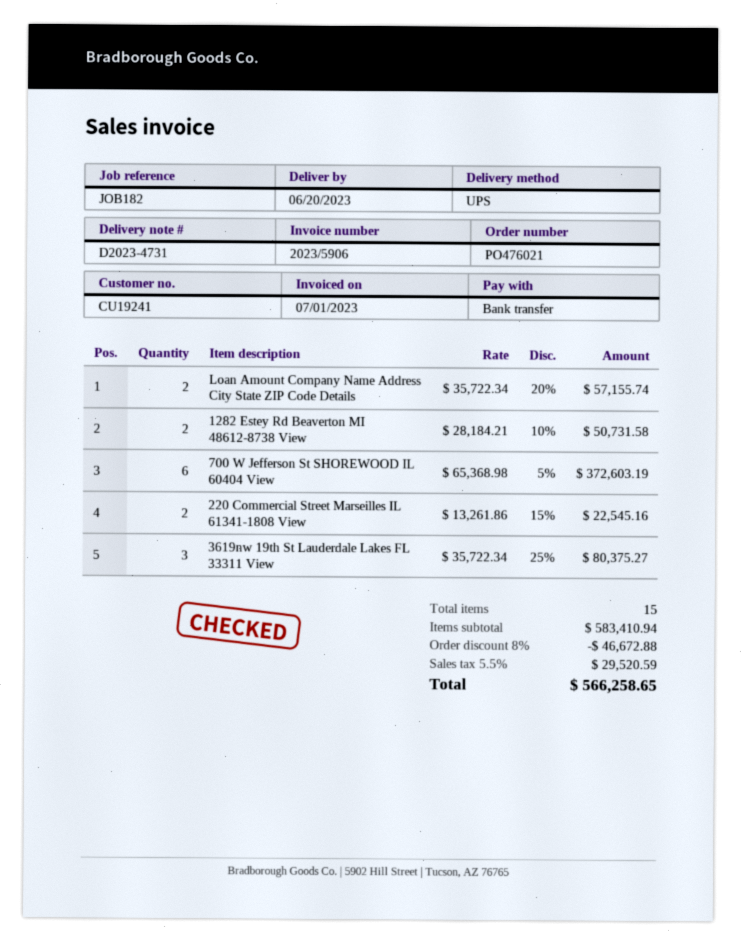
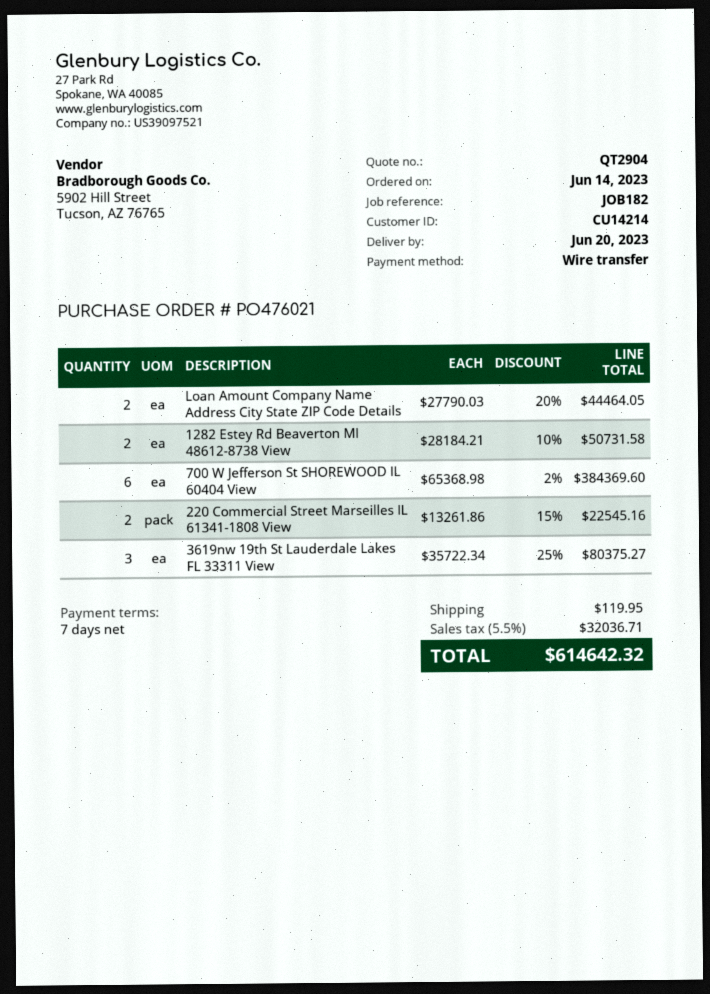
customer number: CU19241 -> CU14214
Loan Amount Company Name Address City State ZIP Code Details: 2 x 35722.34 - 20% = 57155.74 -> 2 x 27790.03 - 20% = 44464.05
700 W Jefferson St SHOREWOOD IL 60404 View: 6 x 65368.98 - 5% = 372603.19 -> 6 x 65368.98 - 2% = 384369.60
discount: 8% = 46672.88 -> none
shipping: none -> 119.95
tax: 5.5% = 29520.59 -> 5.5% = 32036.71
total: 566258.65 -> 614642.32

